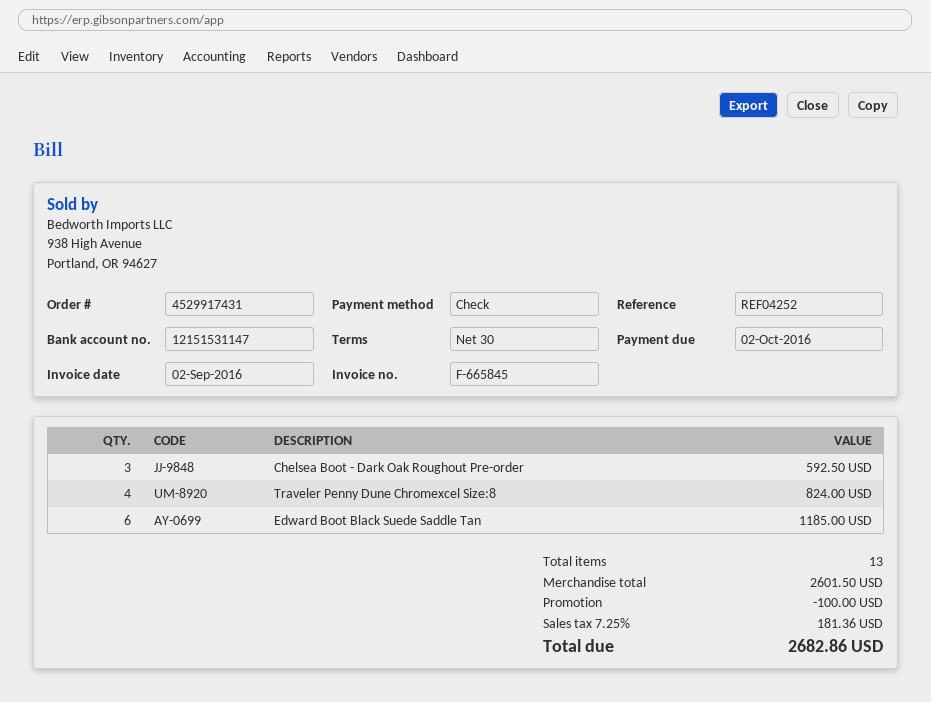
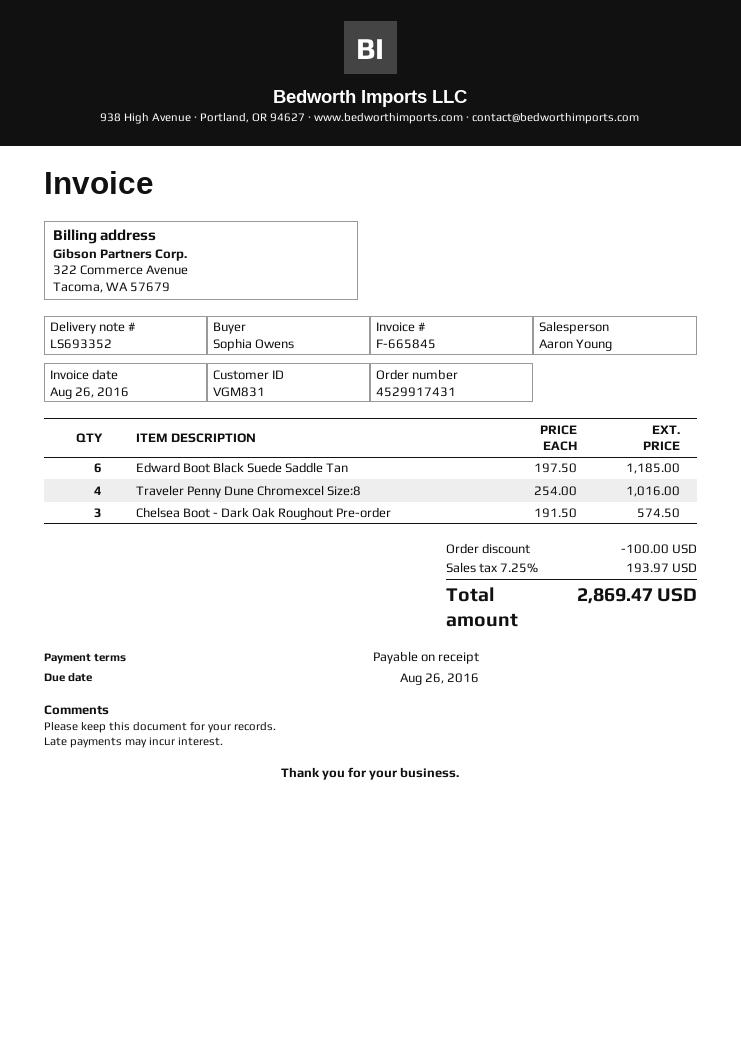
invoice date: 2016-09-02 -> 2016-08-26
payment terms: 30 days -> on receipt
due date: 2016-10-02 -> 2016-08-26
Chelsea Boot - Dark Oak Roughout Pre-order: 3 for 592.50 -> 3 for 574.50
Traveler Penny Dune Chromexcel Size:8: 4 for 824.00 -> 4 for 1016.00
tax: 7.25% = 181.36 -> 7.25% = 193.97
total: 2682.86 -> 2869.47

